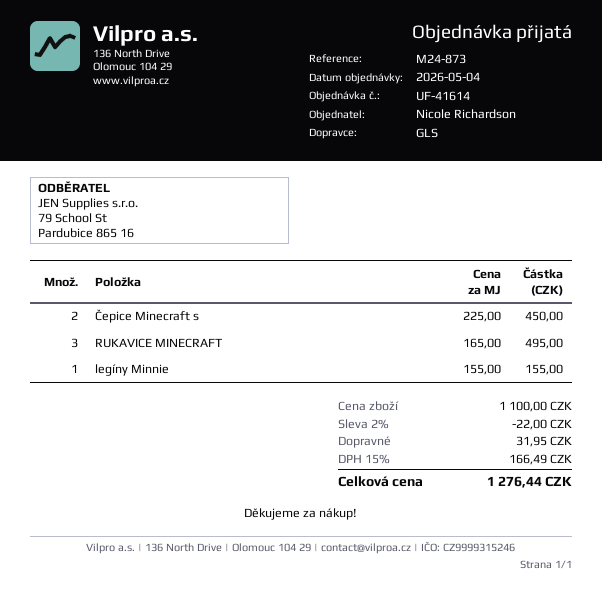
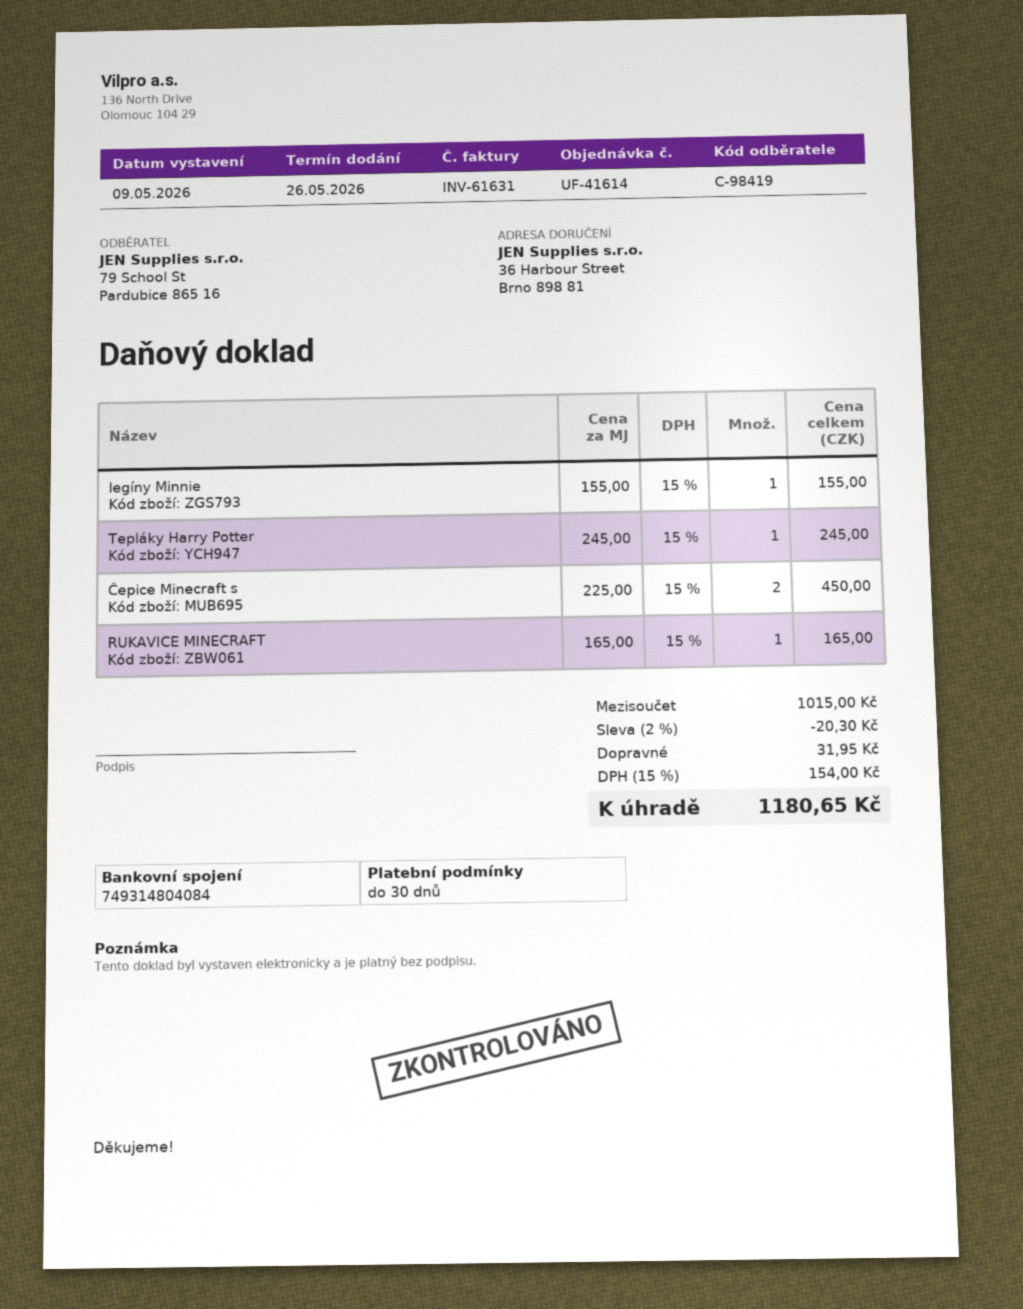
RUKAVICE MINECRAFT: 3 x 165.00 = 495.00 -> 1 x 165.00 = 165.00
Tepláky Harry Potter: none -> 1 x 245.00 = 245.00
subtotal: 1100.00 -> 1015.00
discount: 2% = 22.00 -> 2% = 20.30
tax: 15% = 166.49 -> 15% = 154.00
total: 1276.44 -> 1180.65

